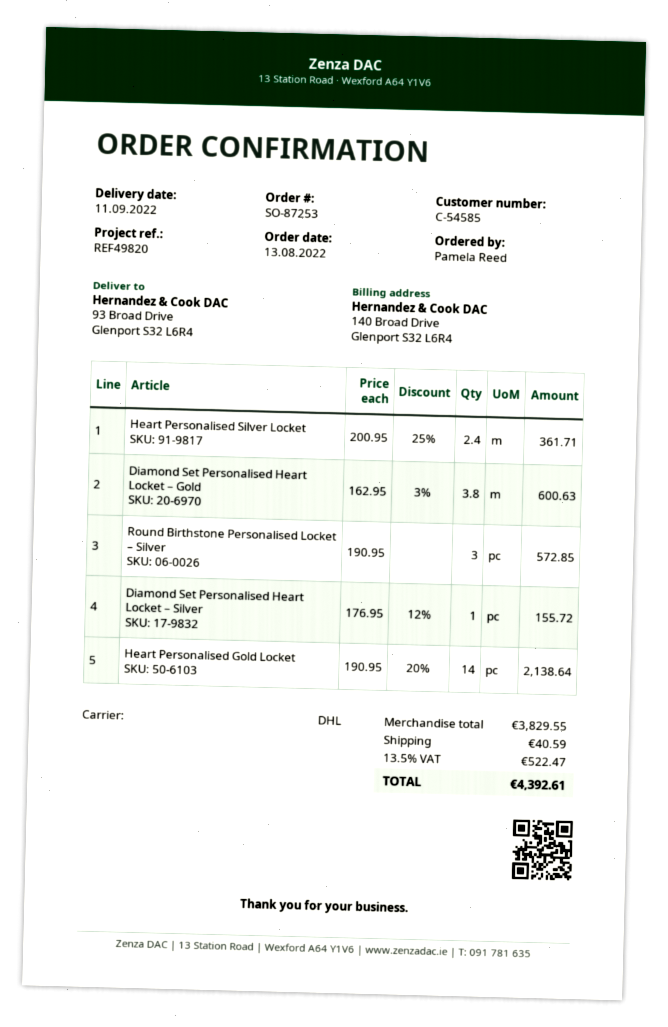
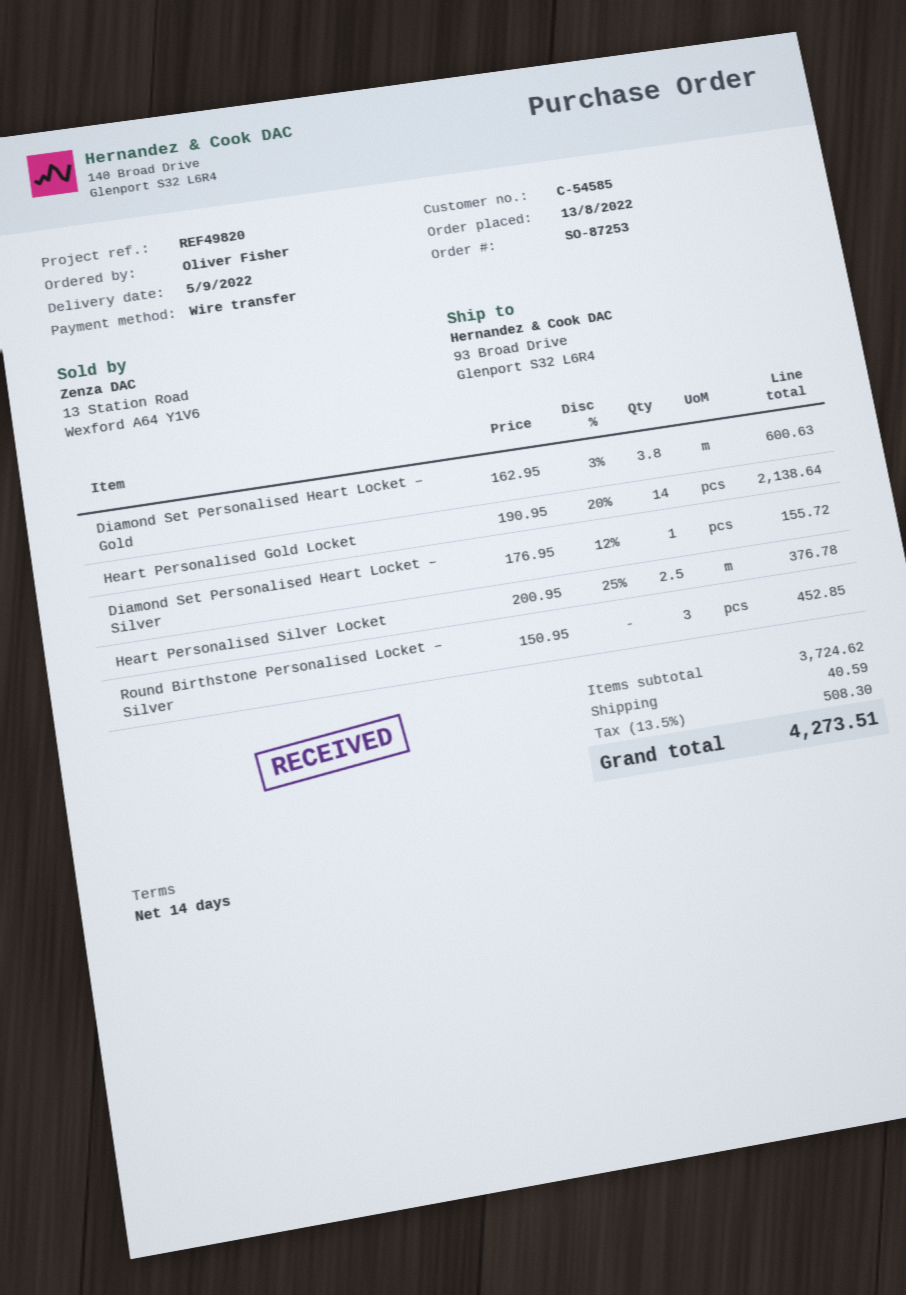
delivery date: 2022-09-11 -> 2022-09-05
ordered by: Pamela Reed -> Oliver Fisher
Heart Personalised Silver Locket: 2.4 x 200.95 - 25% = 361.71 -> 2.5 x 200.95 - 25% = 376.78
Round Birthstone Personalised Locket – Silver: 3 x 190.95 = 572.85 -> 3 x 150.95 = 452.85
subtotal: 3829.55 -> 3724.62
tax: 13.5% = 522.47 -> 13.5% = 508.30
total: 4392.61 -> 4273.51

